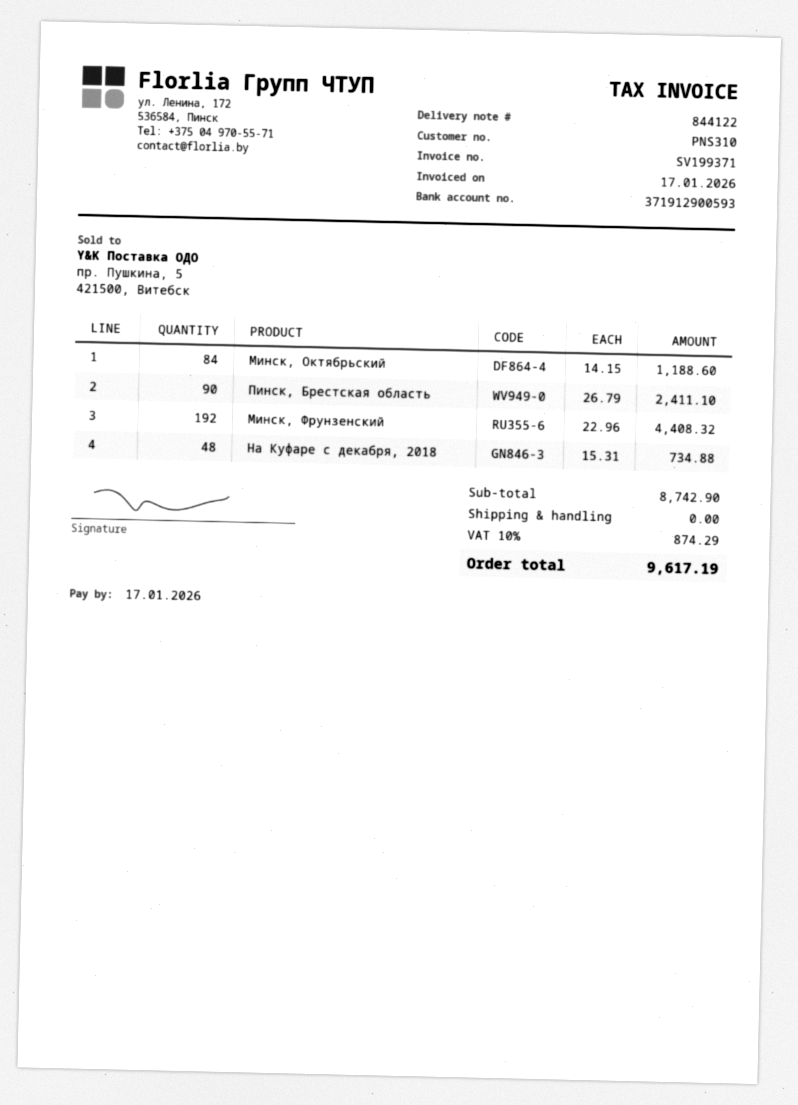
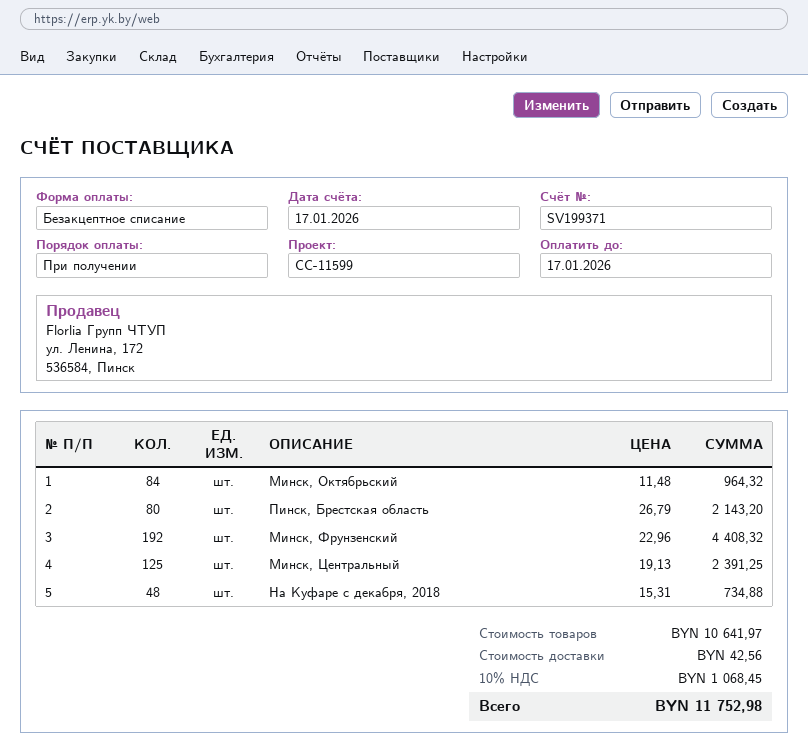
Минск, Октябрьский: 84 x 14.15 = 1188.60 -> 84 x 11.48 = 964.32
Пинск, Брестская область: 90 x 26.79 = 2411.10 -> 80 x 26.79 = 2143.20
Минск, Центральный: none -> 125 x 19.13 = 2391.25
subtotal: 8742.90 -> 10641.97
shipping: 0.00 -> 42.56
tax: 10% = 874.29 -> 10% = 1068.45
total: 9617.19 -> 11752.98

